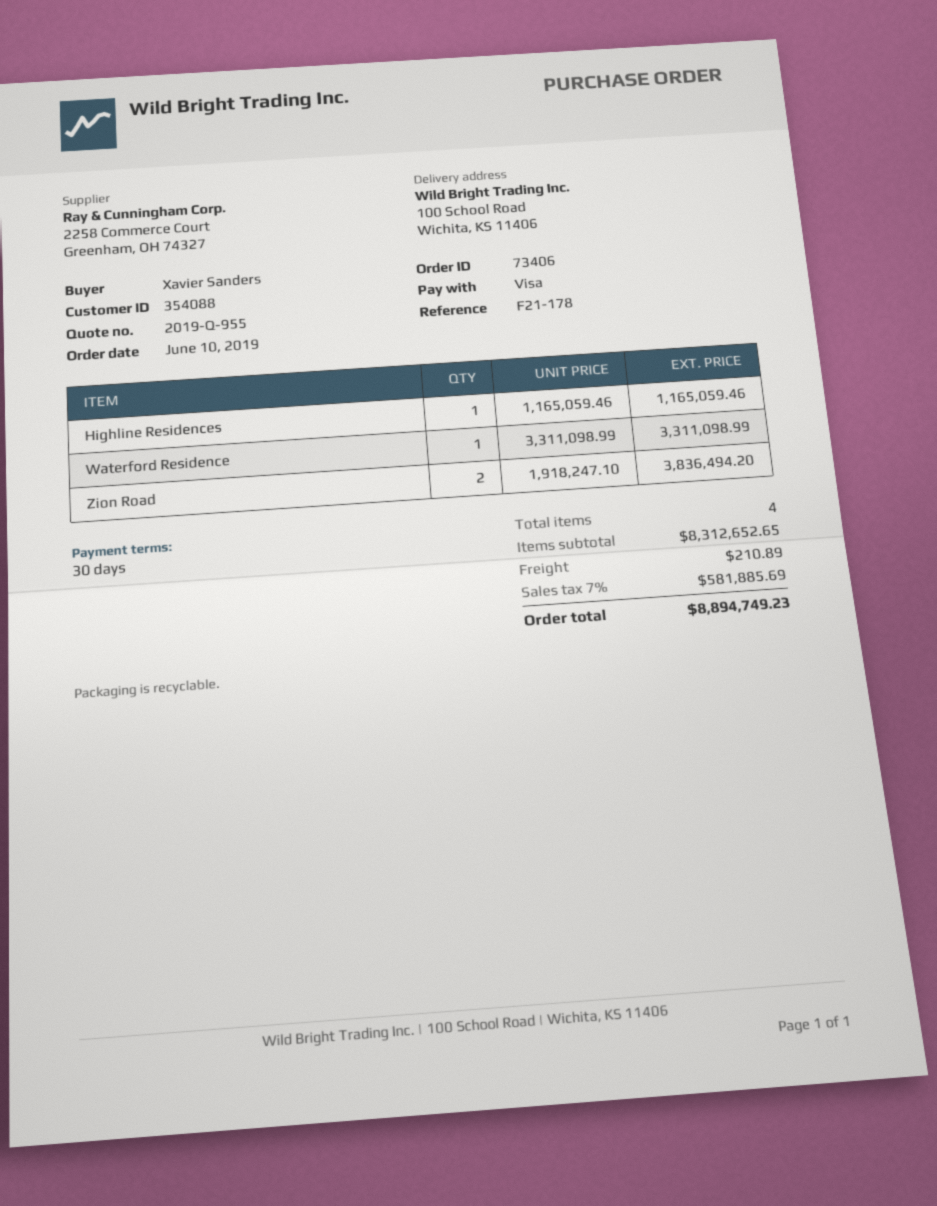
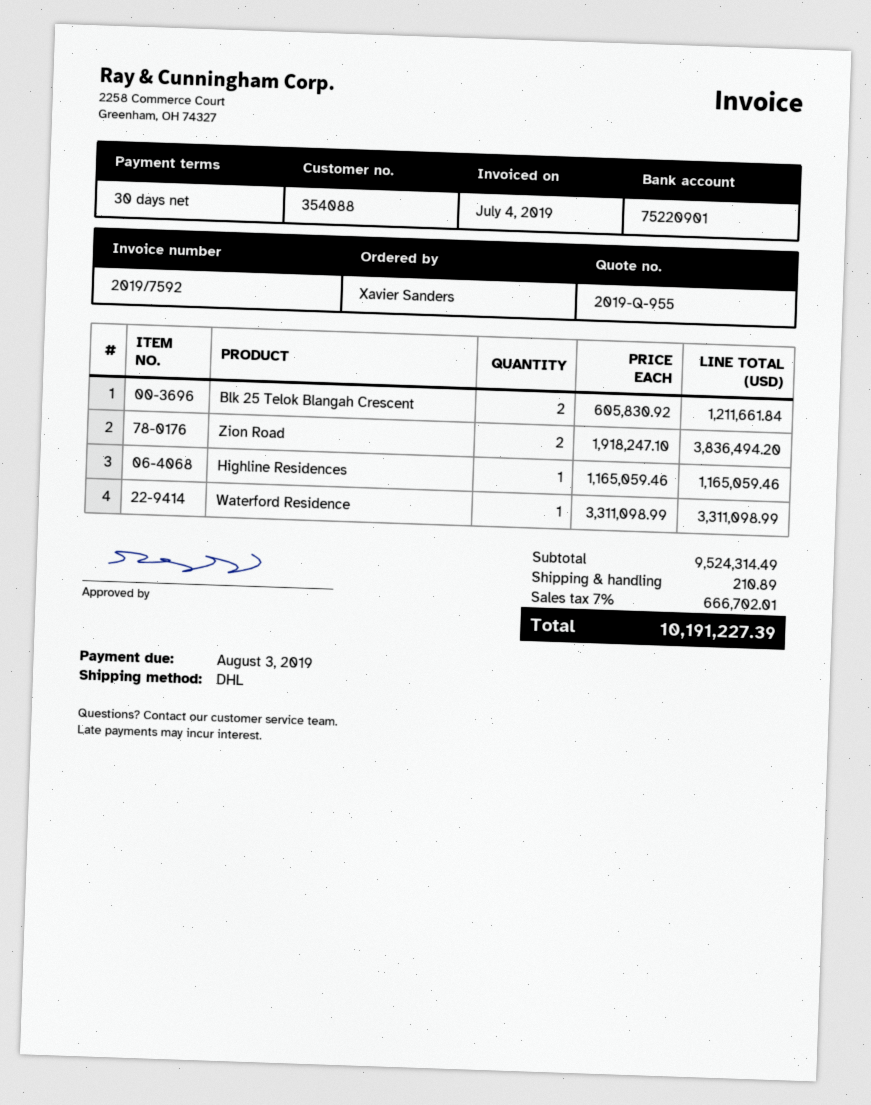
Blk 25 Telok Blangah Crescent: none -> 2 x 605830.92 = 1211661.84
subtotal: 8312652.65 -> 9524314.49
tax: 7% = 581885.69 -> 7% = 666702.01
total: 8894749.23 -> 10191227.39

